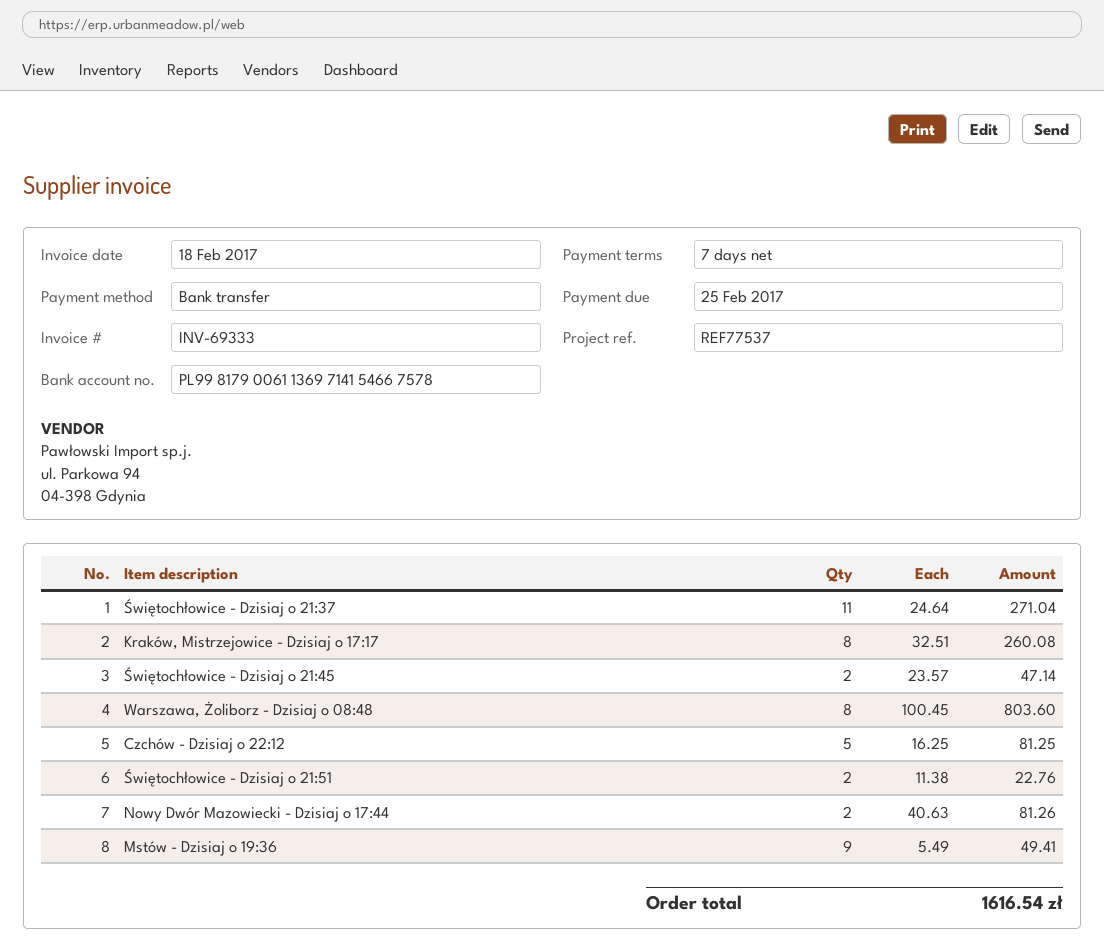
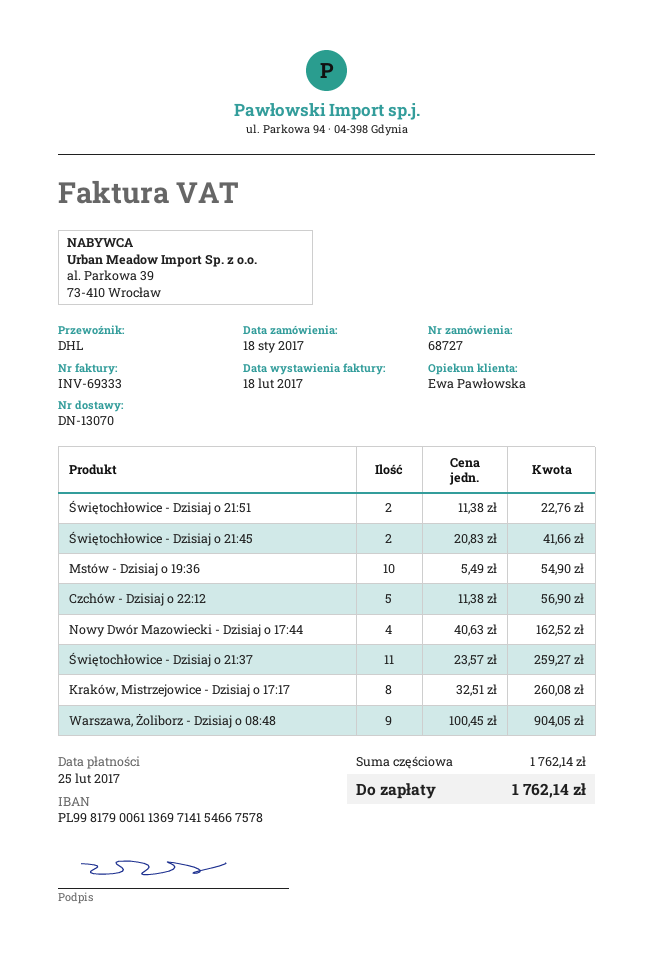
Świętochłowice - Dzisiaj o 21:37: 11 x 24.64 = 271.04 -> 11 x 23.57 = 259.27
Świętochłowice - Dzisiaj o 21:45: 2 x 23.57 = 47.14 -> 2 x 20.83 = 41.66
Warszawa, Żoliborz - Dzisiaj o 08:48: 8 x 100.45 = 803.60 -> 9 x 100.45 = 904.05
Czchów - Dzisiaj o 22:12: 5 x 16.25 = 81.25 -> 5 x 11.38 = 56.90
Nowy Dwór Mazowiecki - Dzisiaj o 17:44: 2 x 40.63 = 81.26 -> 4 x 40.63 = 162.52
Mstów - Dzisiaj o 19:36: 9 x 5.49 = 49.41 -> 10 x 5.49 = 54.90
total: 1616.54 -> 1762.14

